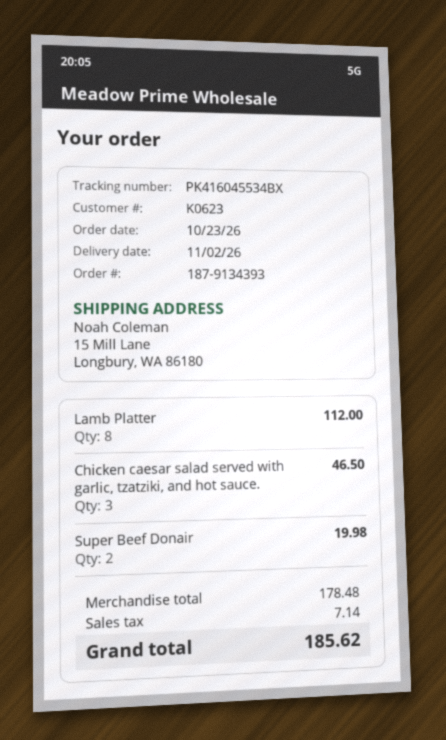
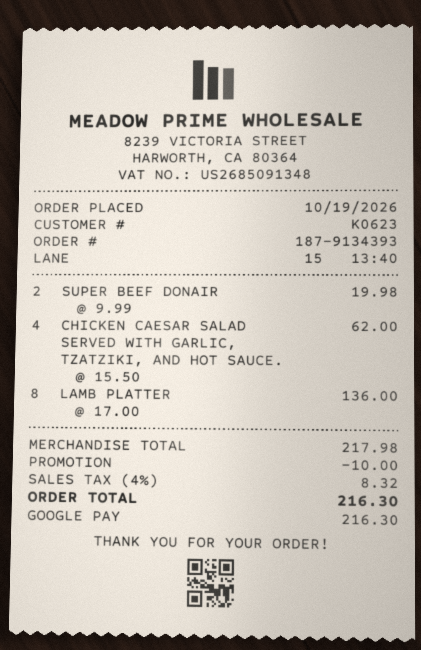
order date: 2026-10-23 -> 2026-10-19
Lamb Platter: 8 for 112.00 -> 8 for 136.00
Chicken caesar salad served with garlic, tzatziki, and hot sauce.: 3 for 46.50 -> 4 for 62.00
subtotal: 178.48 -> 217.98
discount: none -> 10.00
tax: 7.14 -> 8.32
total: 185.62 -> 216.30

